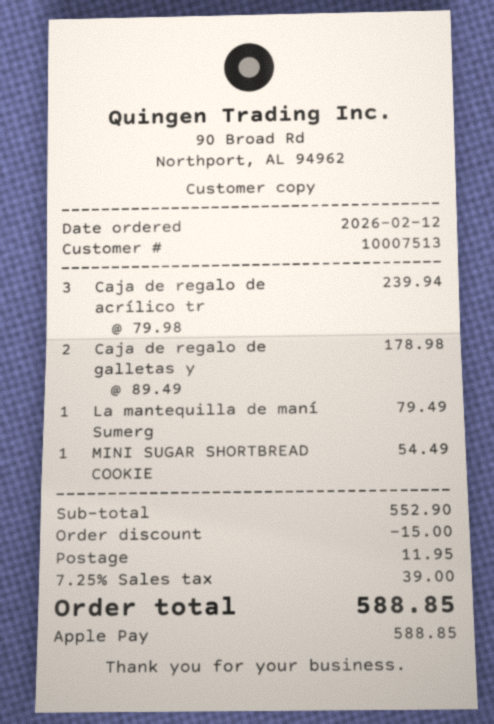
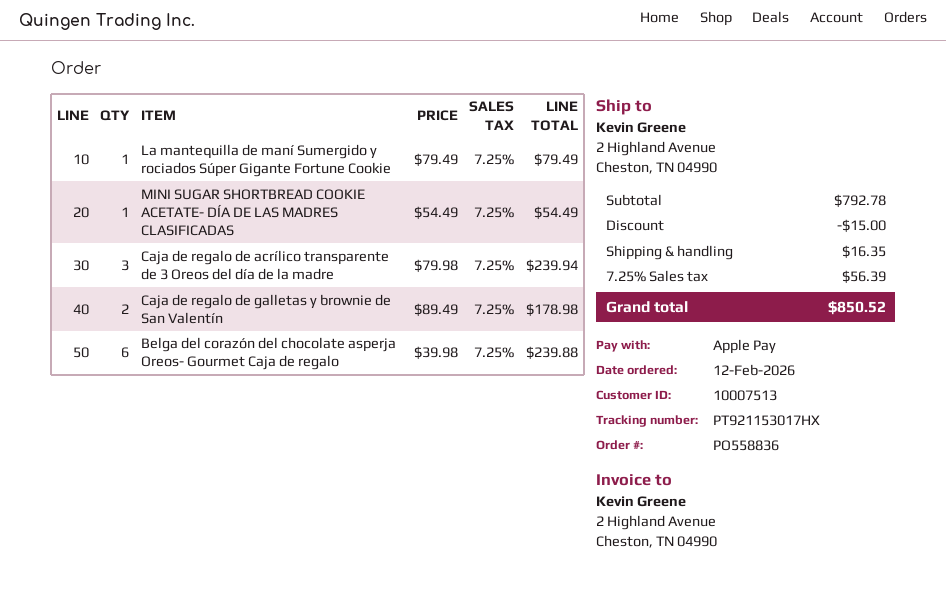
Belga del corazón del chocolate asperja Oreos- Gourmet Caja de regalo: none -> 6 x 39.98 = 239.88
subtotal: 552.90 -> 792.78
shipping: 11.95 -> 16.35
tax: 7.25% = 39.00 -> 7.25% = 56.39
total: 588.85 -> 850.52

